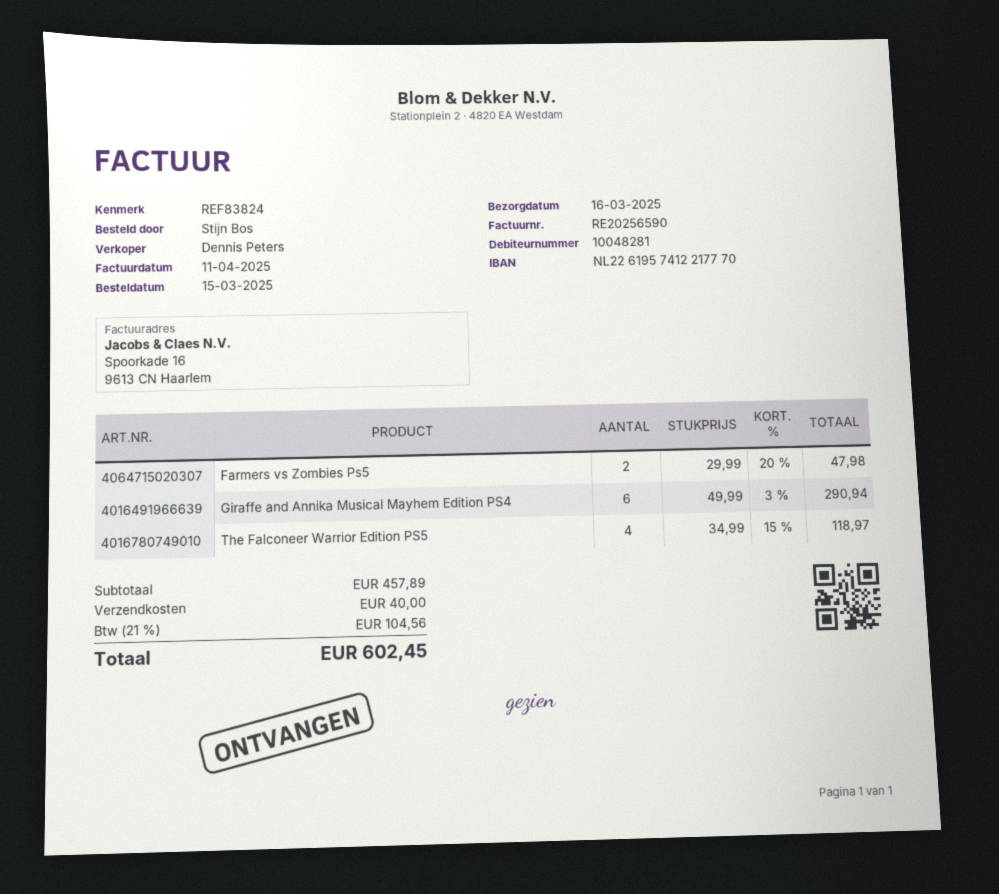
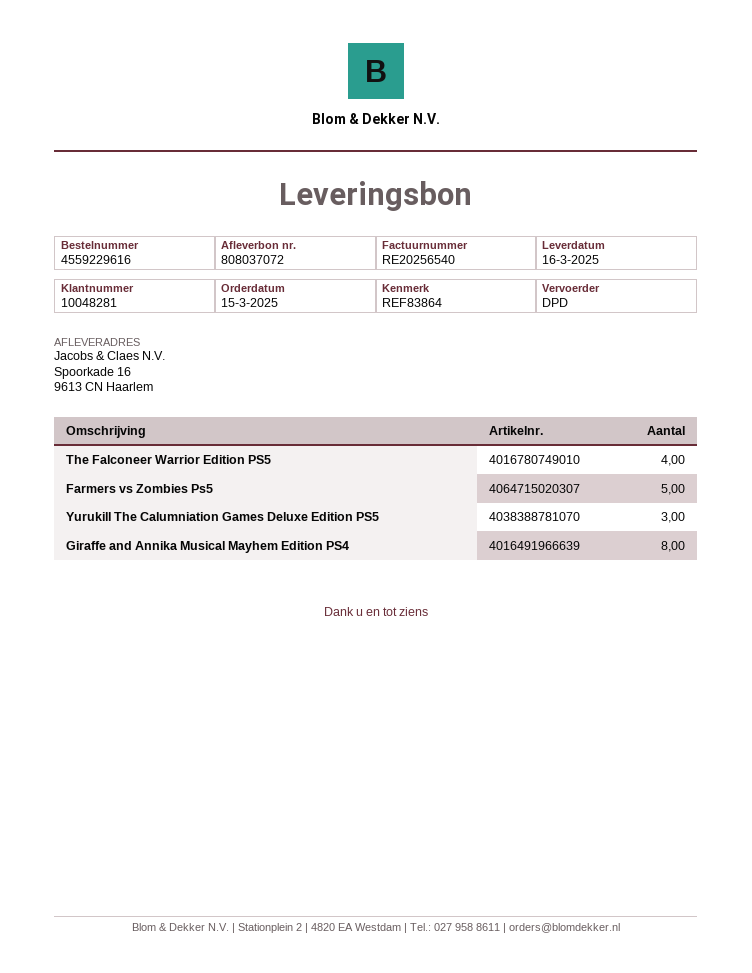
invoice number: RE20256590 -> RE20256540
reference: REF83824 -> REF83864
Farmers vs Zombies Ps5: 2 -> 5
Giraffe and Annika Musical Mayhem Edition PS4: 6 -> 8
Yurukill The Calumniation Games Deluxe Edition PS5: none -> 3

